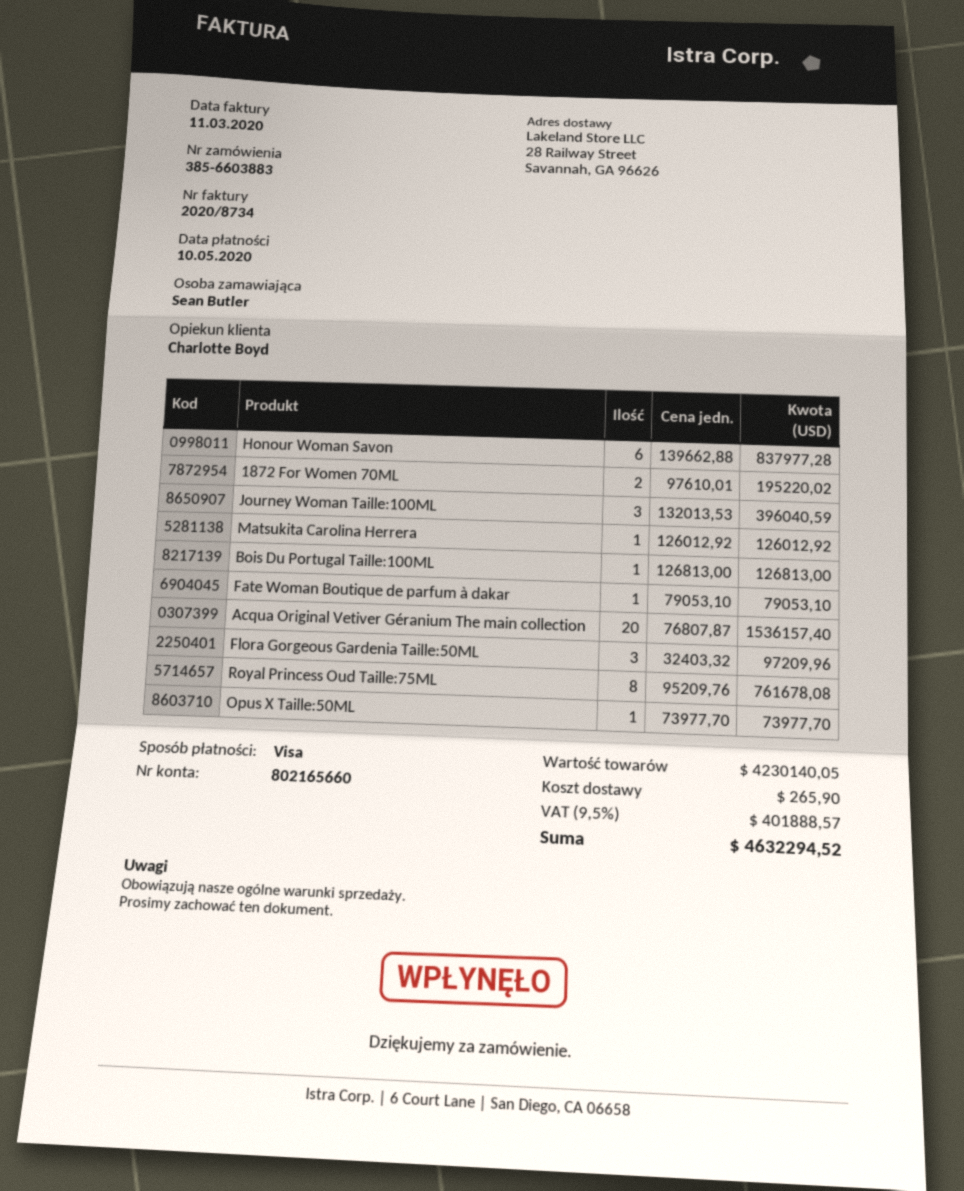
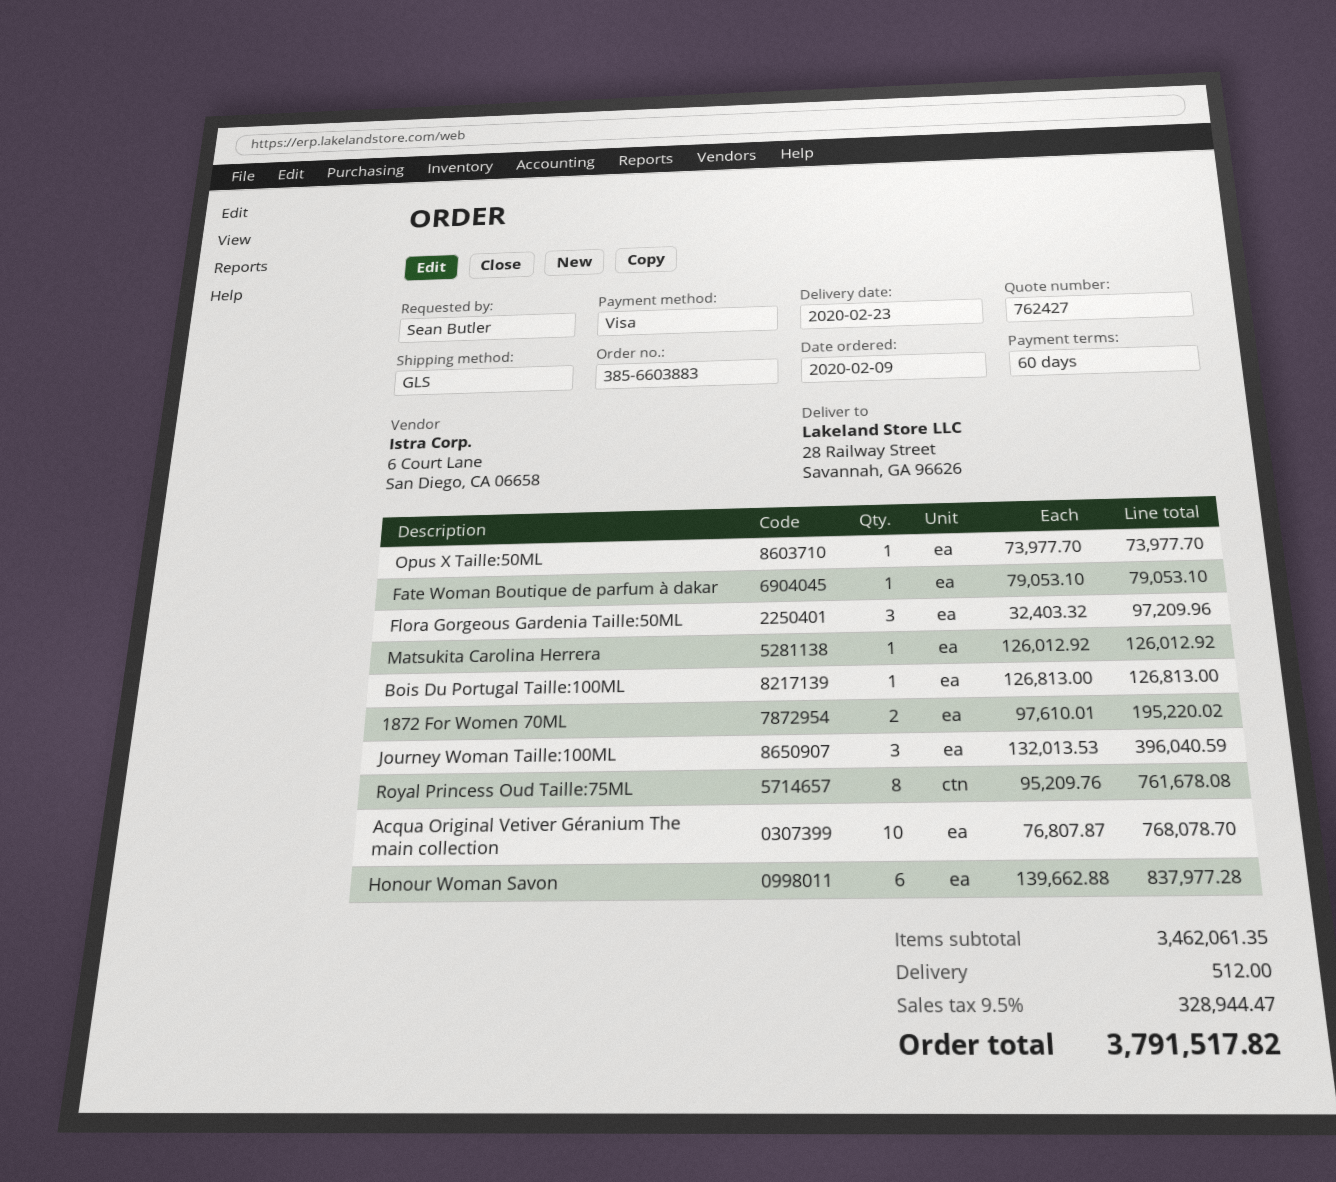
Acqua Original Vetiver Géranium The main collection: 20 x 76807.87 = 1536157.40 -> 10 x 76807.87 = 768078.70
subtotal: 4230140.05 -> 3462061.35
shipping: 265.90 -> 512.00
tax: 9.5% = 401888.57 -> 9.5% = 328944.47
total: 4632294.52 -> 3791517.82

